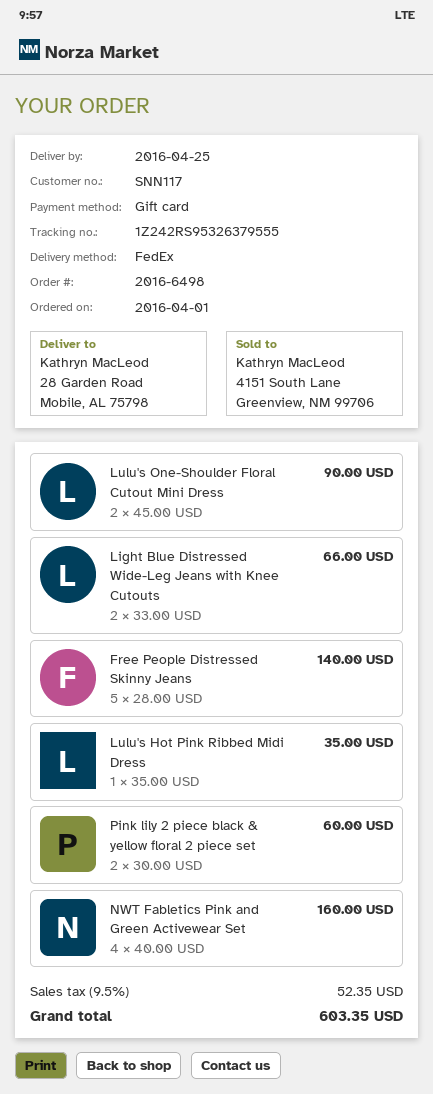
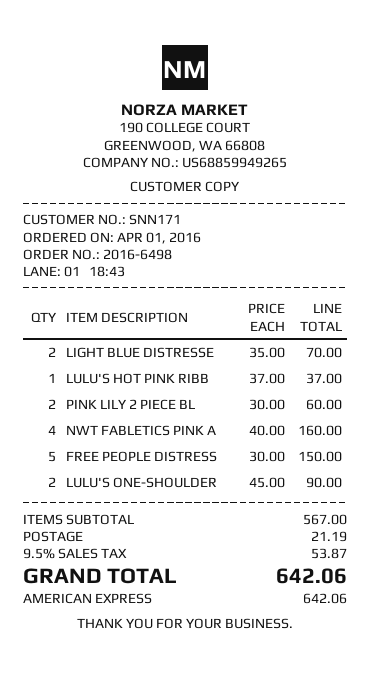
customer number: SNN117 -> SNN171
payment method: gift card -> American Express
Light Blue Distressed Wide-Leg Jeans with Knee Cutouts: 2 x 33.00 = 66.00 -> 2 x 35.00 = 70.00
Free People Distressed Skinny Jeans: 5 x 28.00 = 140.00 -> 5 x 30.00 = 150.00
Lulu's Hot Pink Ribbed Midi Dress: 1 x 35.00 = 35.00 -> 1 x 37.00 = 37.00
shipping: none -> 21.19
tax: 9.5% = 52.35 -> 9.5% = 53.87
total: 603.35 -> 642.06

